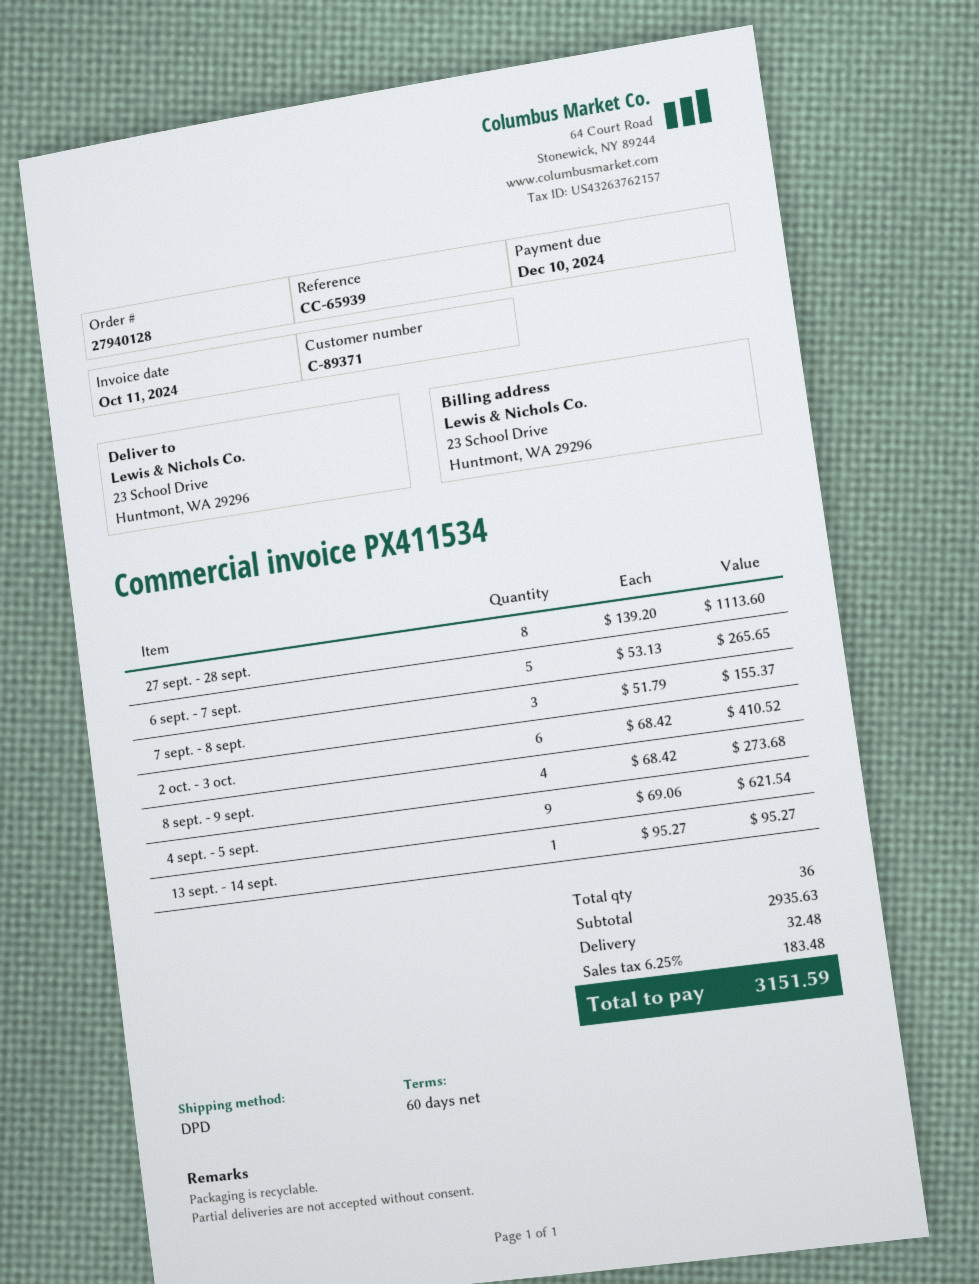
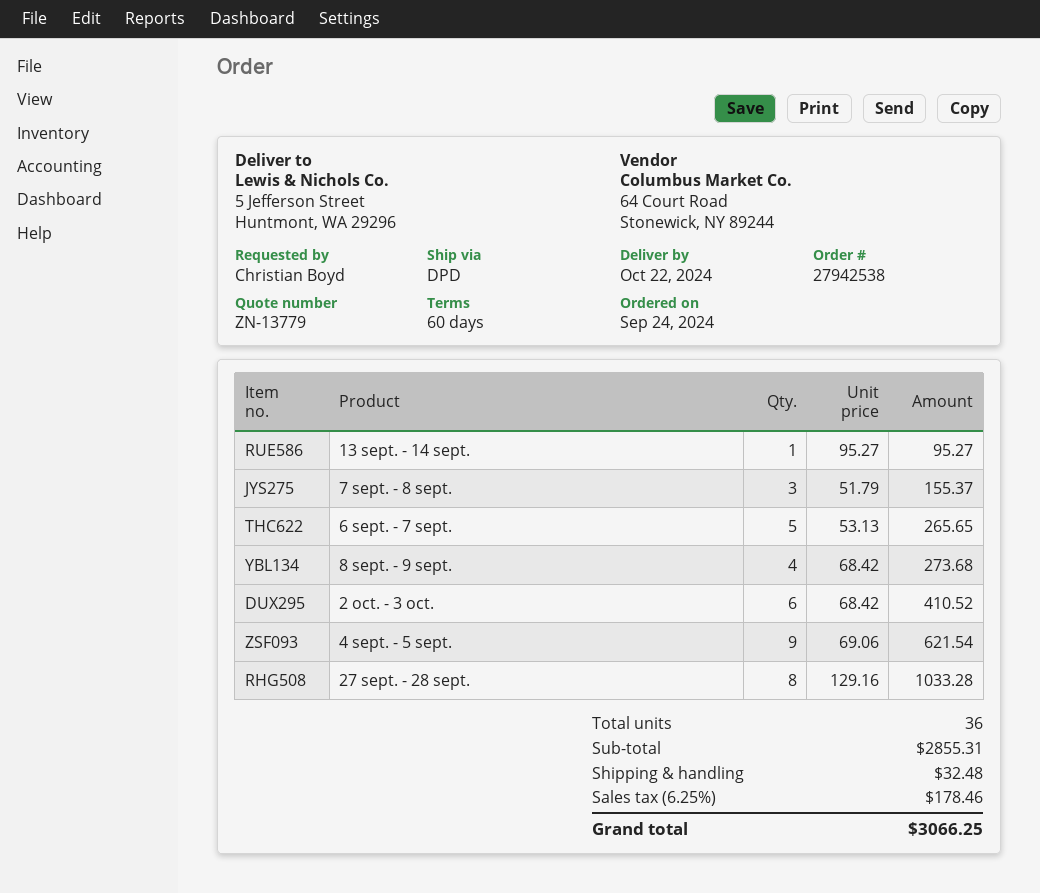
order number: 27940128 -> 27942538
ship to: 23 School Drive, Huntmont, WA 29296 -> 5 Jefferson Street, Huntmont, WA 29296
27 sept. - 28 sept.: 8 x 139.20 = 1113.60 -> 8 x 129.16 = 1033.28
subtotal: 2935.63 -> 2855.31
tax: 6.25% = 183.48 -> 6.25% = 178.46
total: 3151.59 -> 3066.25

